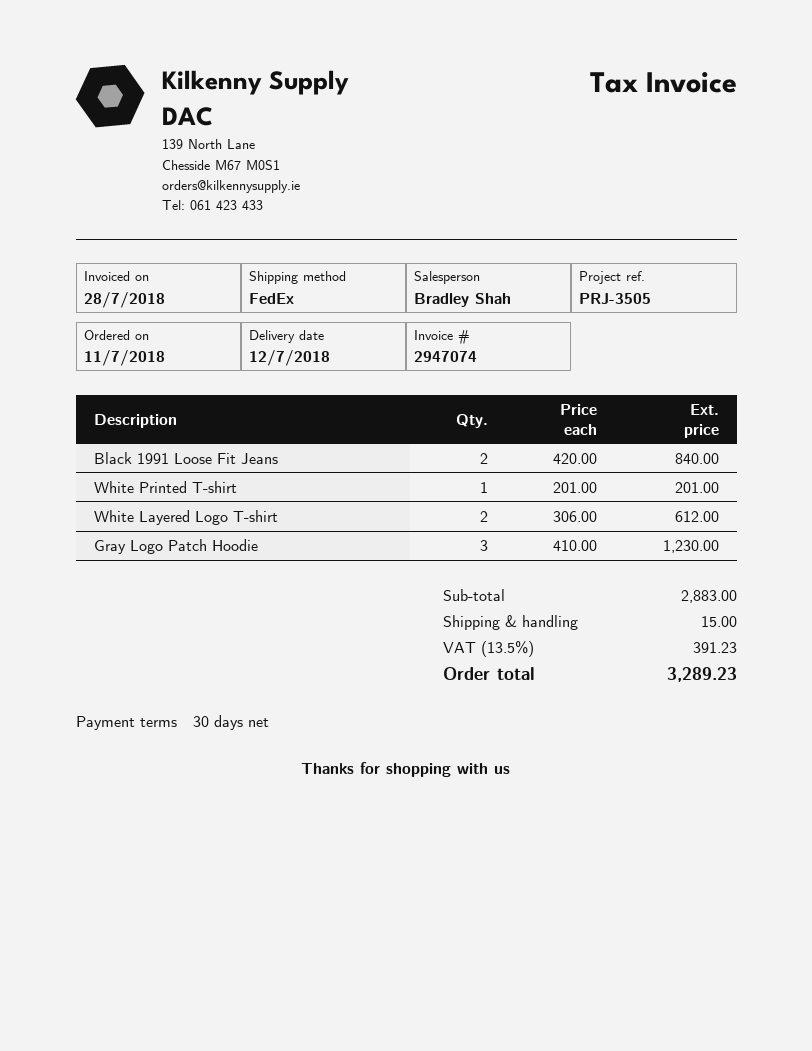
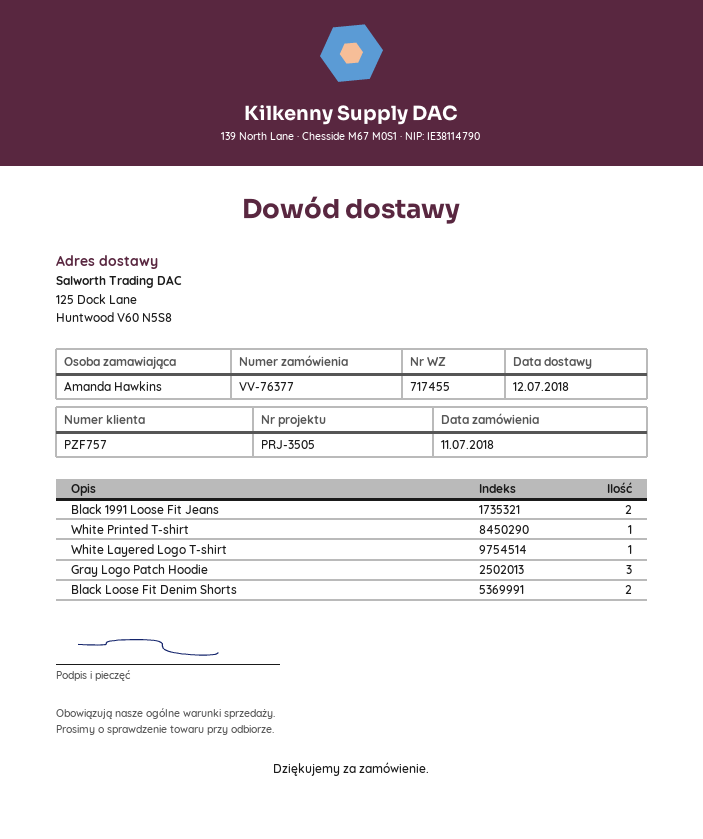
White Layered Logo T-shirt: 2 -> 1
Black Loose Fit Denim Shorts: none -> 2

